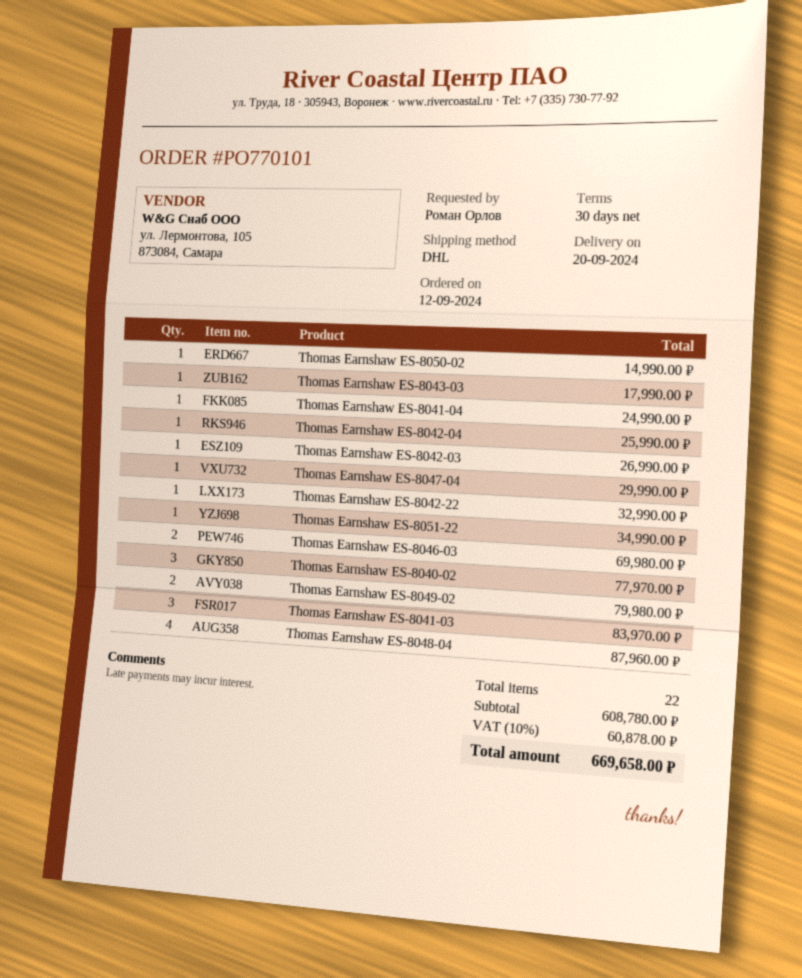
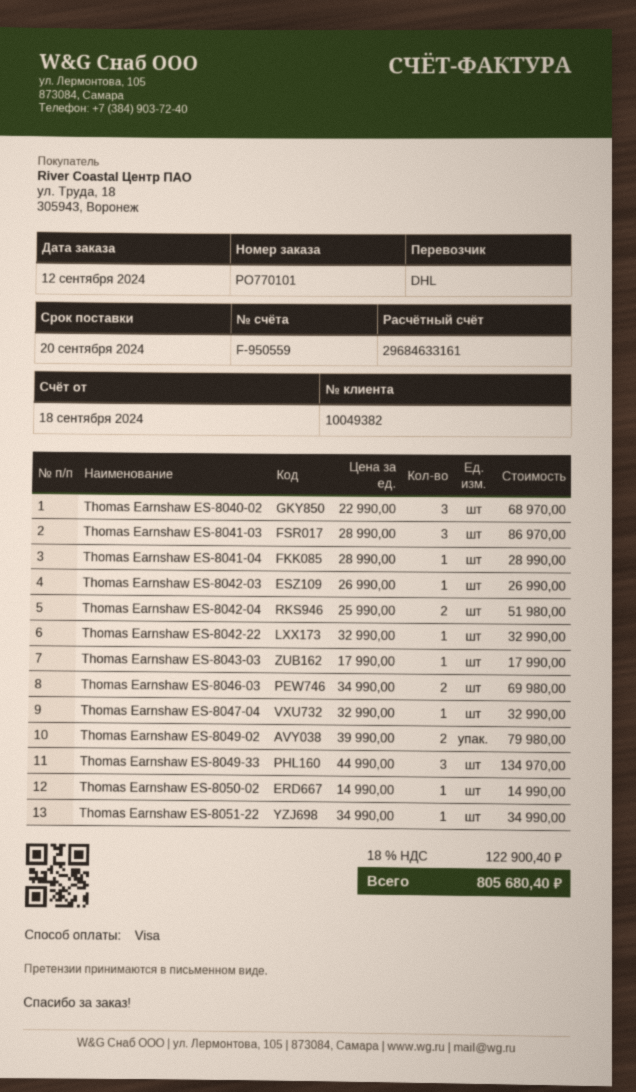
Thomas Earnshaw ES-8041-04: 1 for 24990.00 -> 1 for 28990.00
Thomas Earnshaw ES-8042-04: 1 for 25990.00 -> 2 for 51980.00
Thomas Earnshaw ES-8047-04: 1 for 29990.00 -> 1 for 32990.00
Thomas Earnshaw ES-8040-02: 3 for 77970.00 -> 3 for 68970.00
Thomas Earnshaw ES-8041-03: 3 for 83970.00 -> 3 for 86970.00
Thomas Earnshaw ES-8048-04: 4 for 87960.00 -> none
Thomas Earnshaw ES-8049-33: none -> 3 for 134970.00
tax: 10% = 60878.00 -> 18% = 122900.40
total: 669658.00 -> 805680.40

